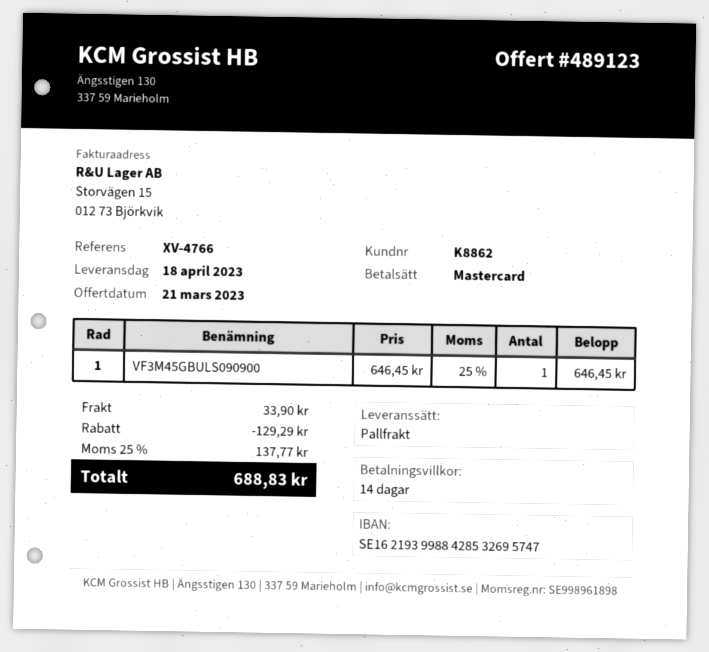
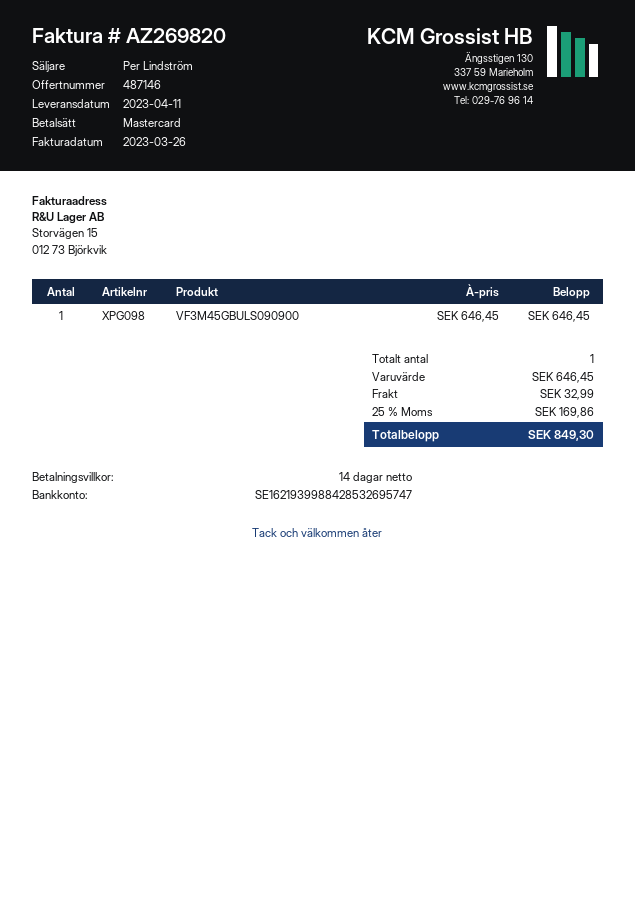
quote number: 489123 -> 487146
delivery date: 2023-04-18 -> 2023-04-11
discount: 129.29 -> none
shipping: 33.90 -> 32.99
tax: 25% = 137.77 -> 25% = 169.86
total: 688.83 -> 849.30

